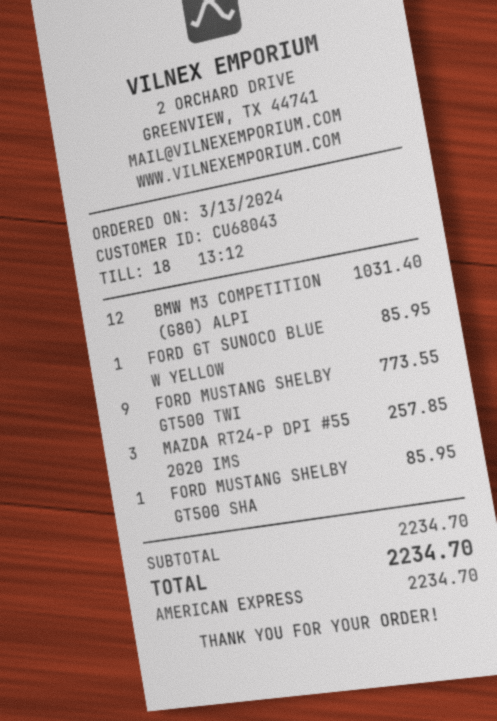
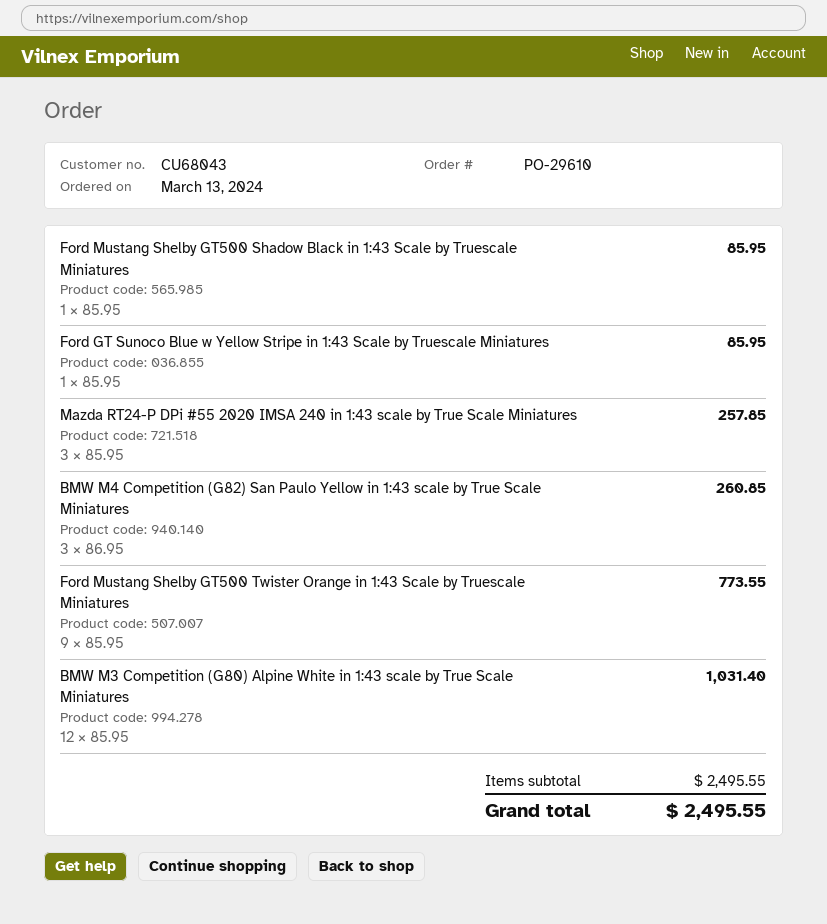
BMW M4 Competition (G82) San Paulo Yellow in 1:43 scale by True Scale Miniatures: none -> 3 for 260.85
subtotal: 2234.70 -> 2495.55
total: 2234.70 -> 2495.55

